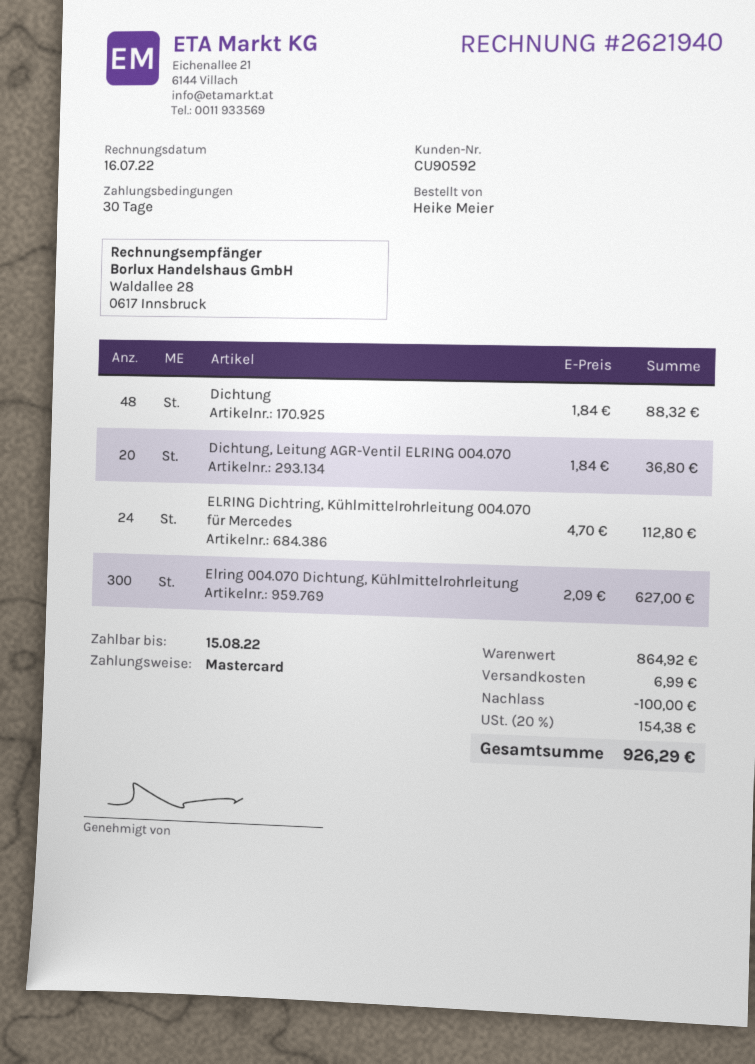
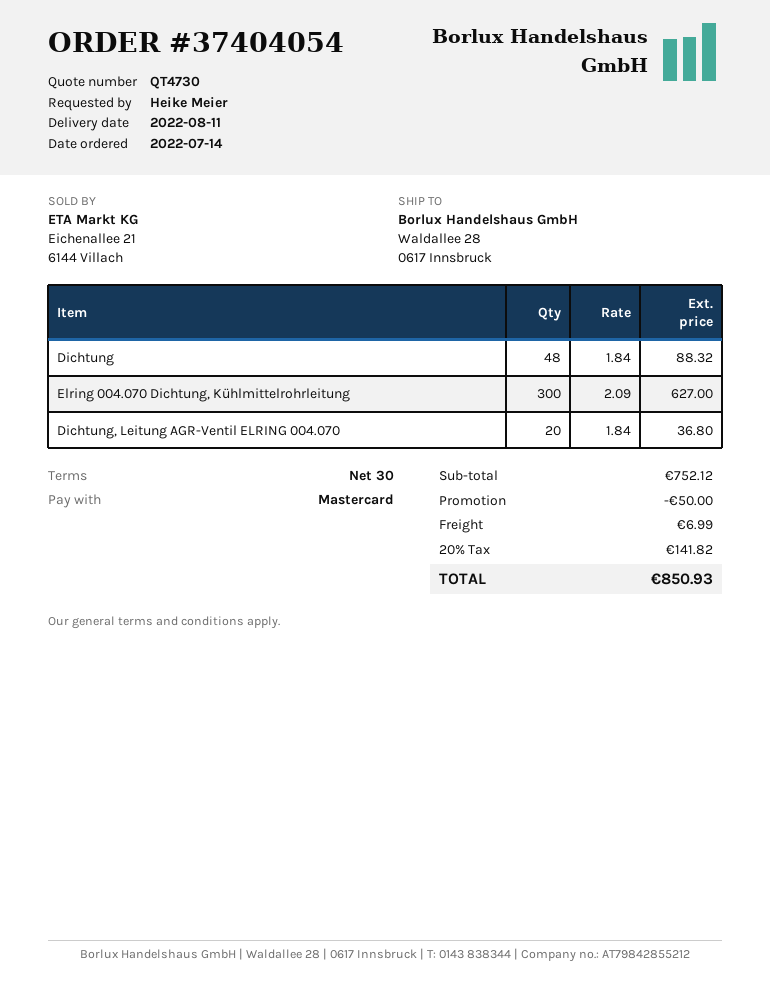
ELRING Dichtring, Kühlmittelrohrleitung 004.070 für Mercedes: 24 x 4.70 = 112.80 -> none
subtotal: 864.92 -> 752.12
discount: 100.00 -> 50.00
tax: 20% = 154.38 -> 20% = 141.82
total: 926.29 -> 850.93

